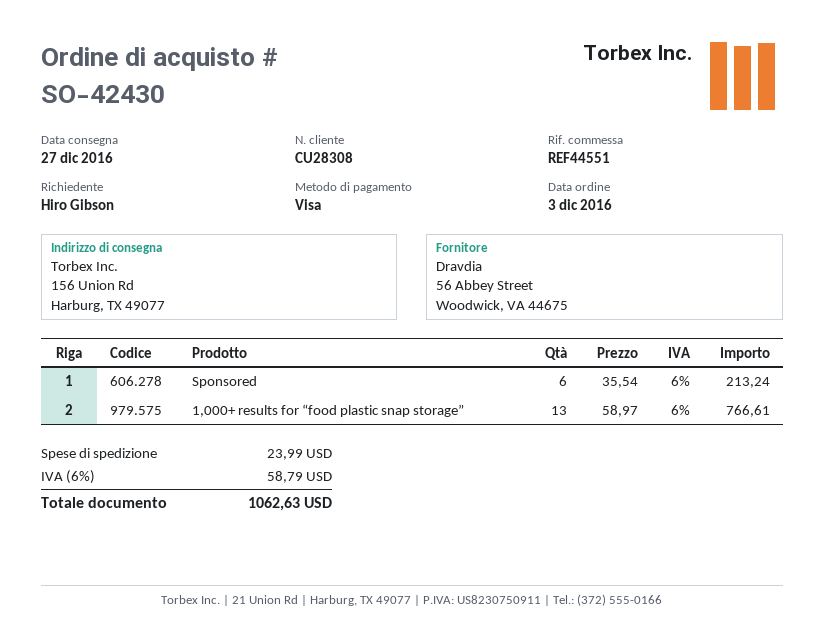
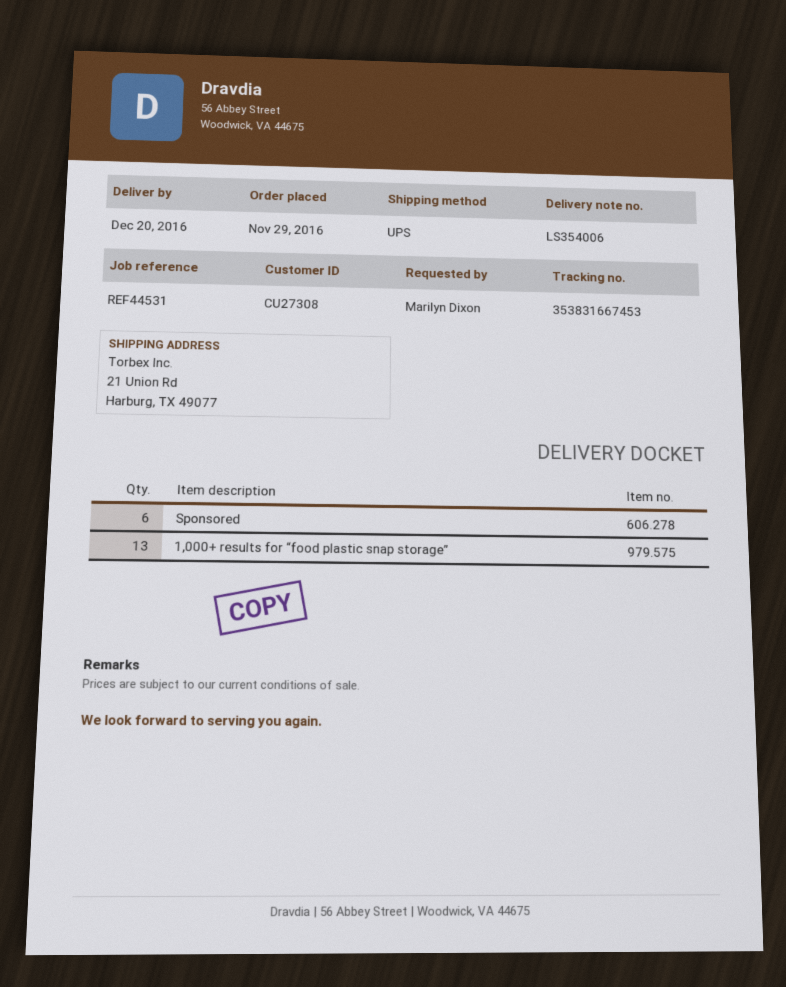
order date: 2016-12-03 -> 2016-11-29
delivery date: 2016-12-27 -> 2016-12-20
customer number: CU28308 -> CU27308
reference: REF44551 -> REF44531
ordered by: Hiro Gibson -> Marilyn Dixon
ship to: 156 Union Rd, Harburg, TX 49077 -> 21 Union Rd, Harburg, TX 49077

